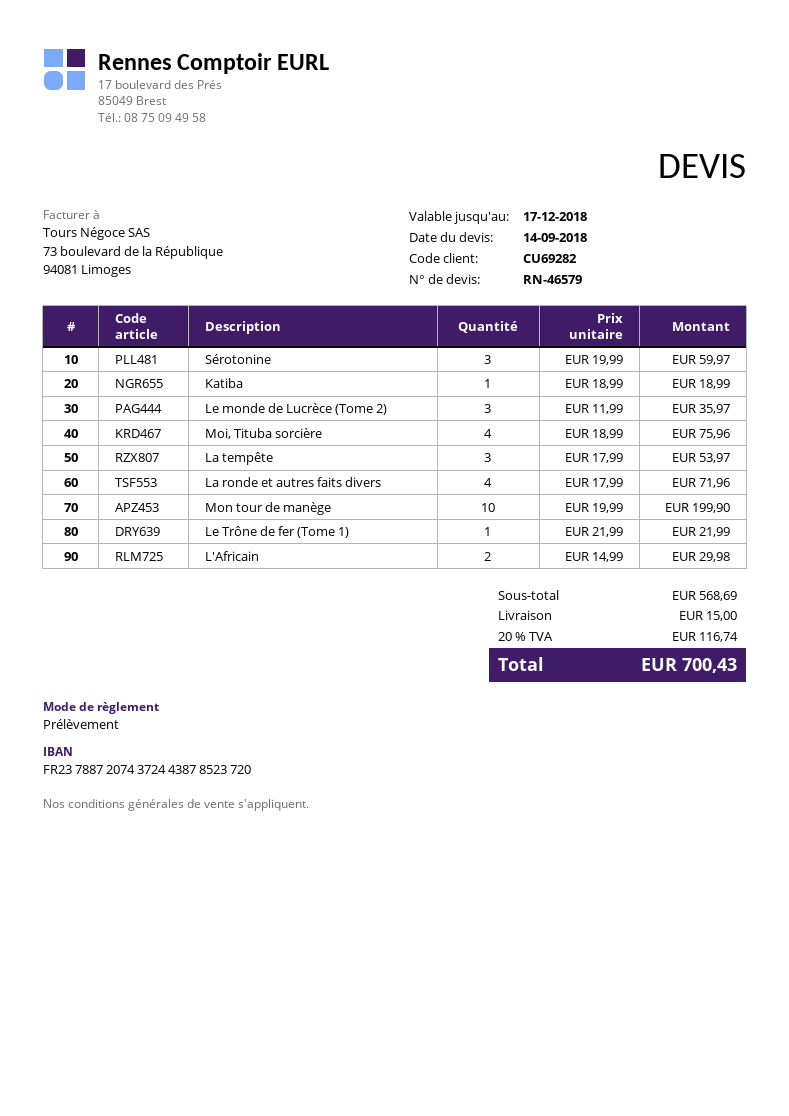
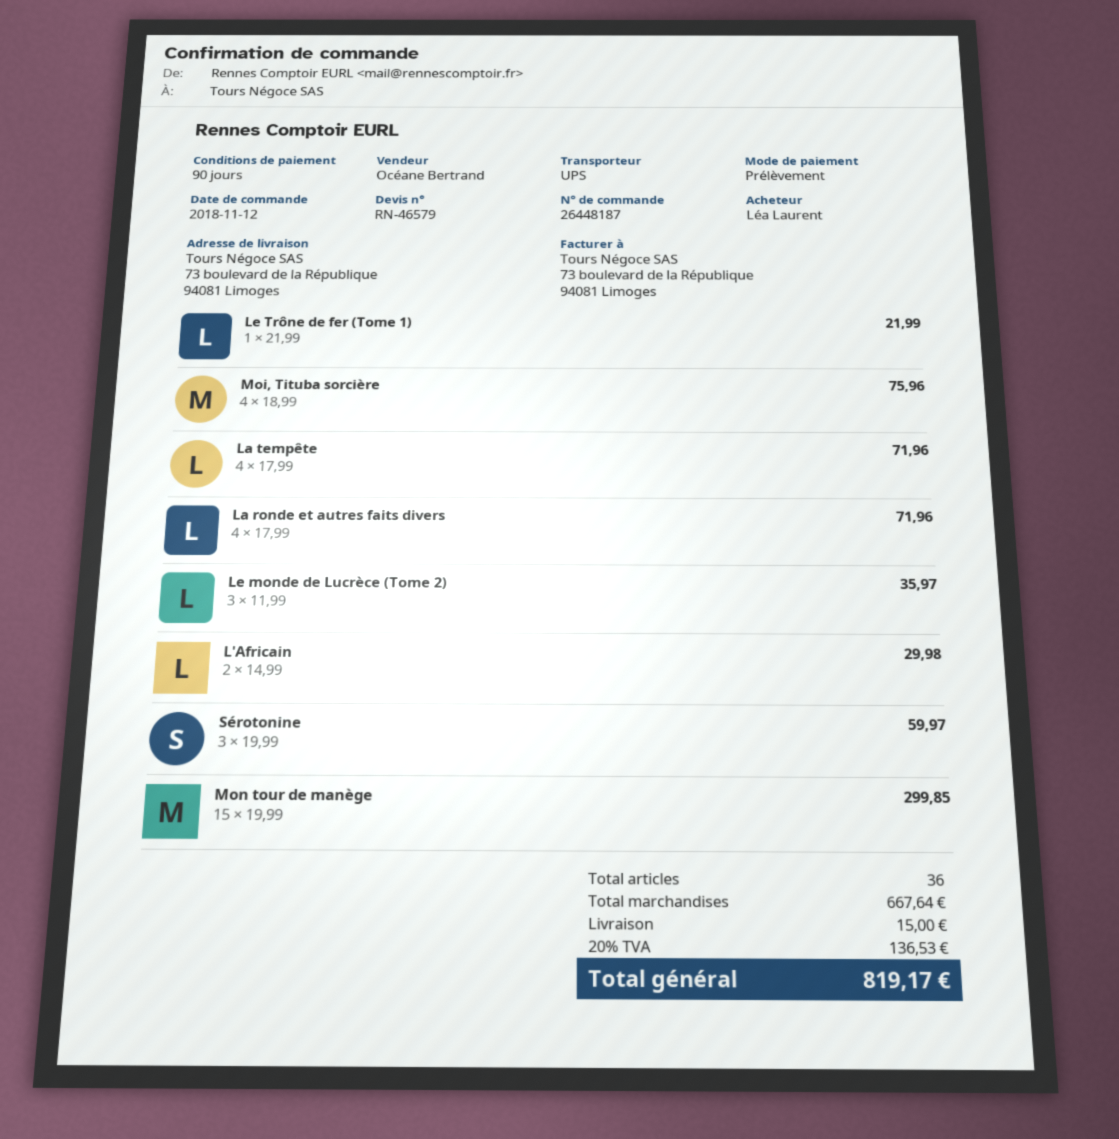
Katiba: 1 x 18.99 = 18.99 -> none
La tempête: 3 x 17.99 = 53.97 -> 4 x 17.99 = 71.96
Mon tour de manège: 10 x 19.99 = 199.90 -> 15 x 19.99 = 299.85
subtotal: 568.69 -> 667.64
tax: 20% = 116.74 -> 20% = 136.53
total: 700.43 -> 819.17

